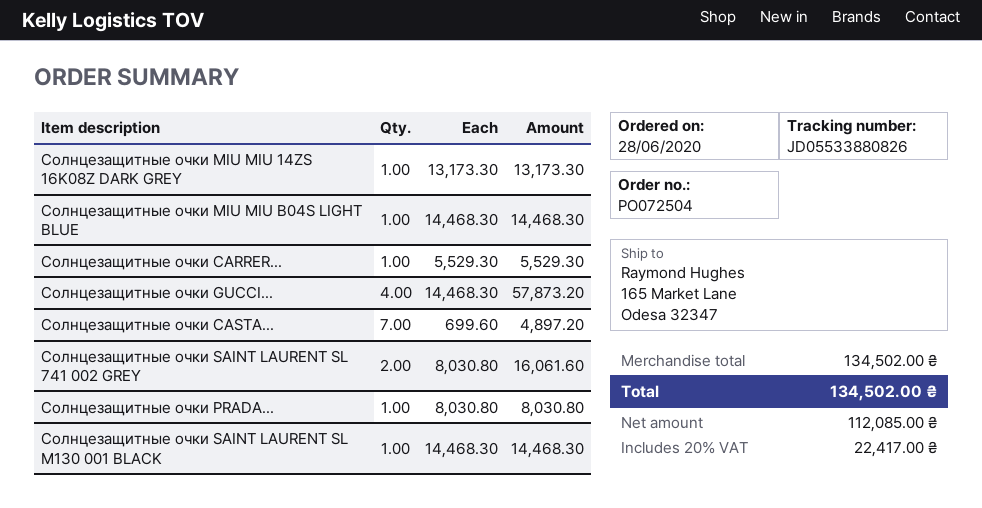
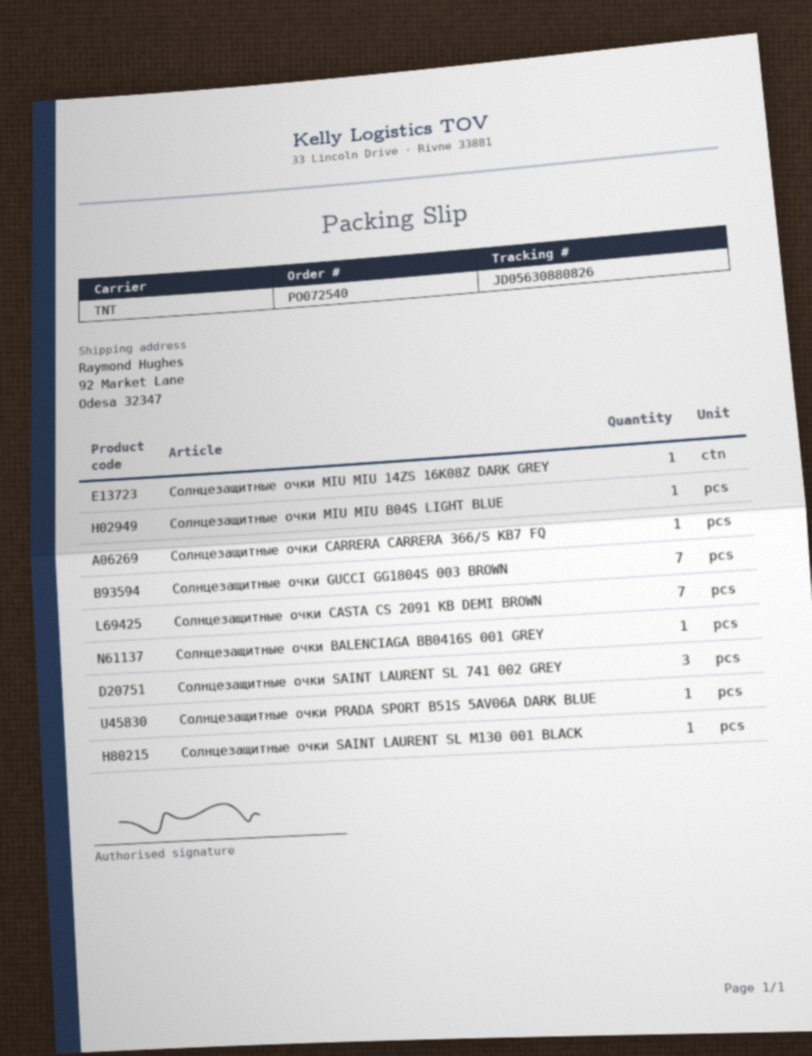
order number: PO072504 -> PO072540
tracking number: JD05533880826 -> JD05630880826
ship to: 165 Market Lane, Odesa 32347 -> 92 Market Lane, Odesa 32347
Солнцезащитные очки GUCCI...: 4 -> 7
Солнцезащитные очки SAINT LAURENT SL 741 002 GREY: 2 -> 3
Солнцезащитные очки BALENCIAGA BB0416S 001 GREY: none -> 1

